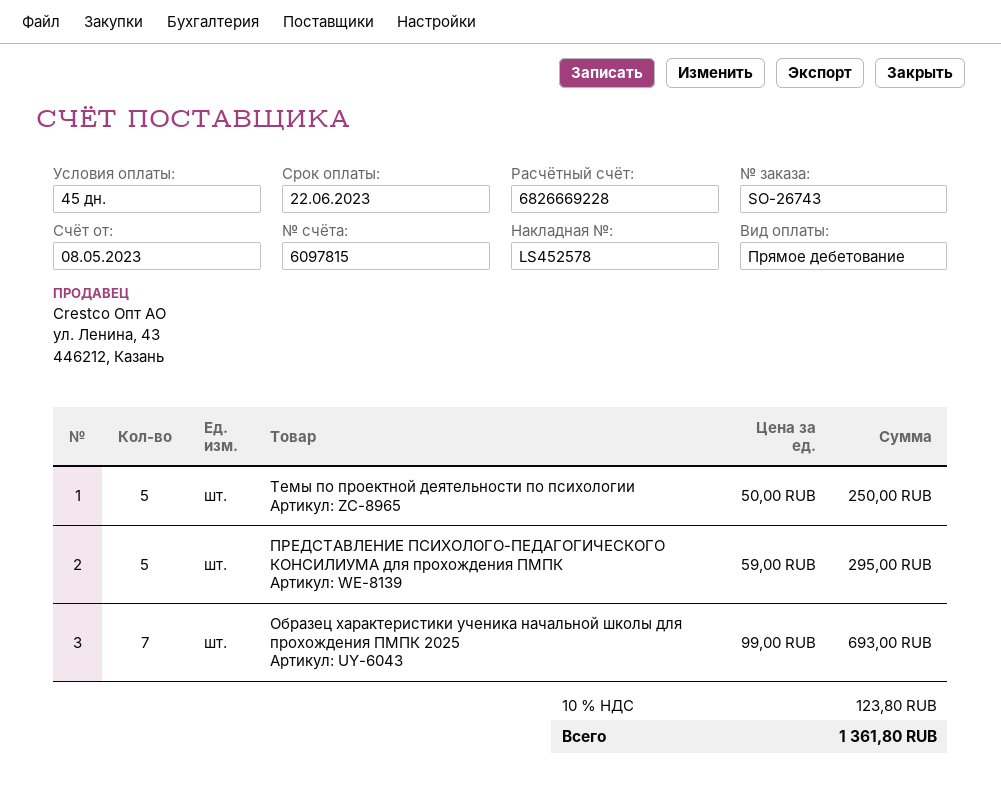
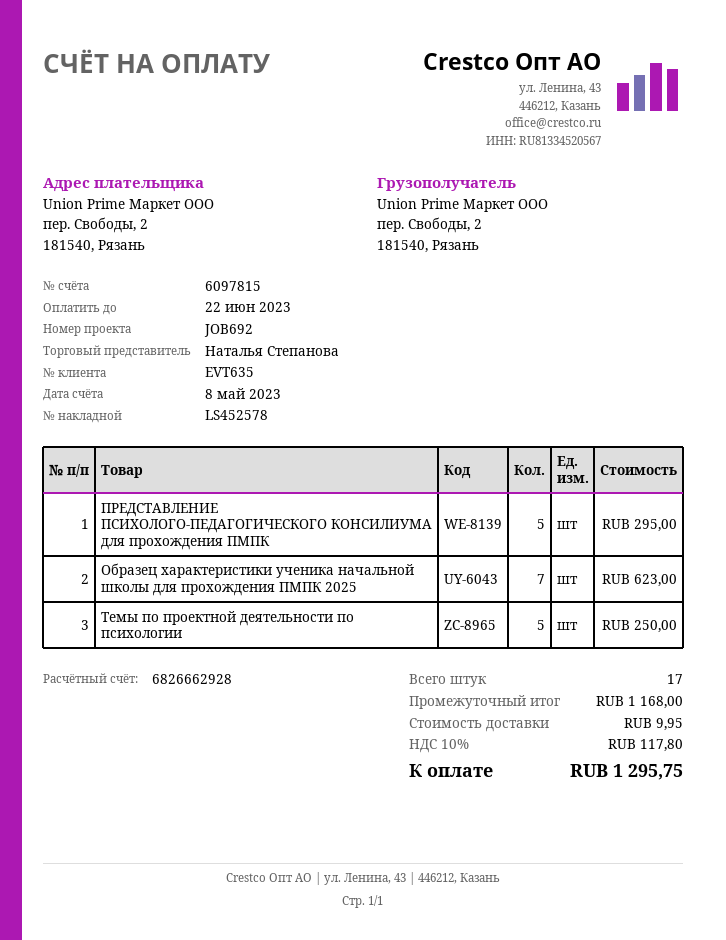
bank account: 6826669228 -> 6826662928
Образец характеристики ученика начальной школы для прохождения ПМПК 2025: 7 for 693.00 -> 7 for 623.00
shipping: none -> 9.95
tax: 10% = 123.80 -> 10% = 117.80
total: 1361.80 -> 1295.75

